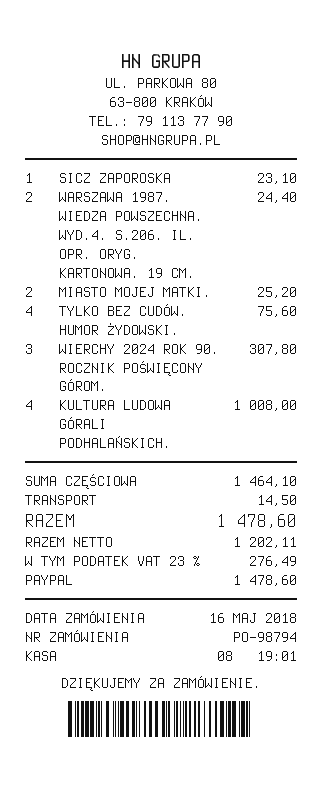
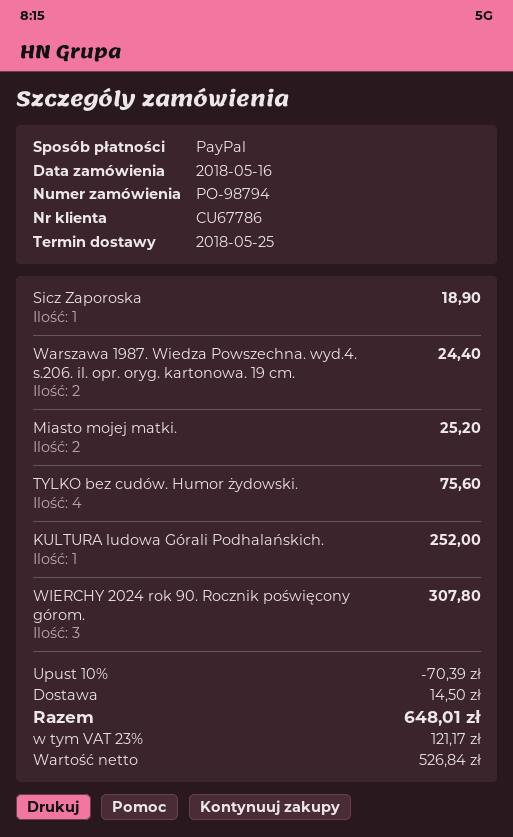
SICZ ZAPOROSKA: 1 for 23.10 -> 1 for 18.90
KULTURA LUDOWA GÓRALI PODHALAŃSKICH.: 4 for 1008.00 -> 1 for 252.00
discount: none -> 10% = 70.39
net: 1202.11 -> 526.84
tax: 23% = 276.49 -> 23% = 121.17
total: 1478.60 -> 648.01

